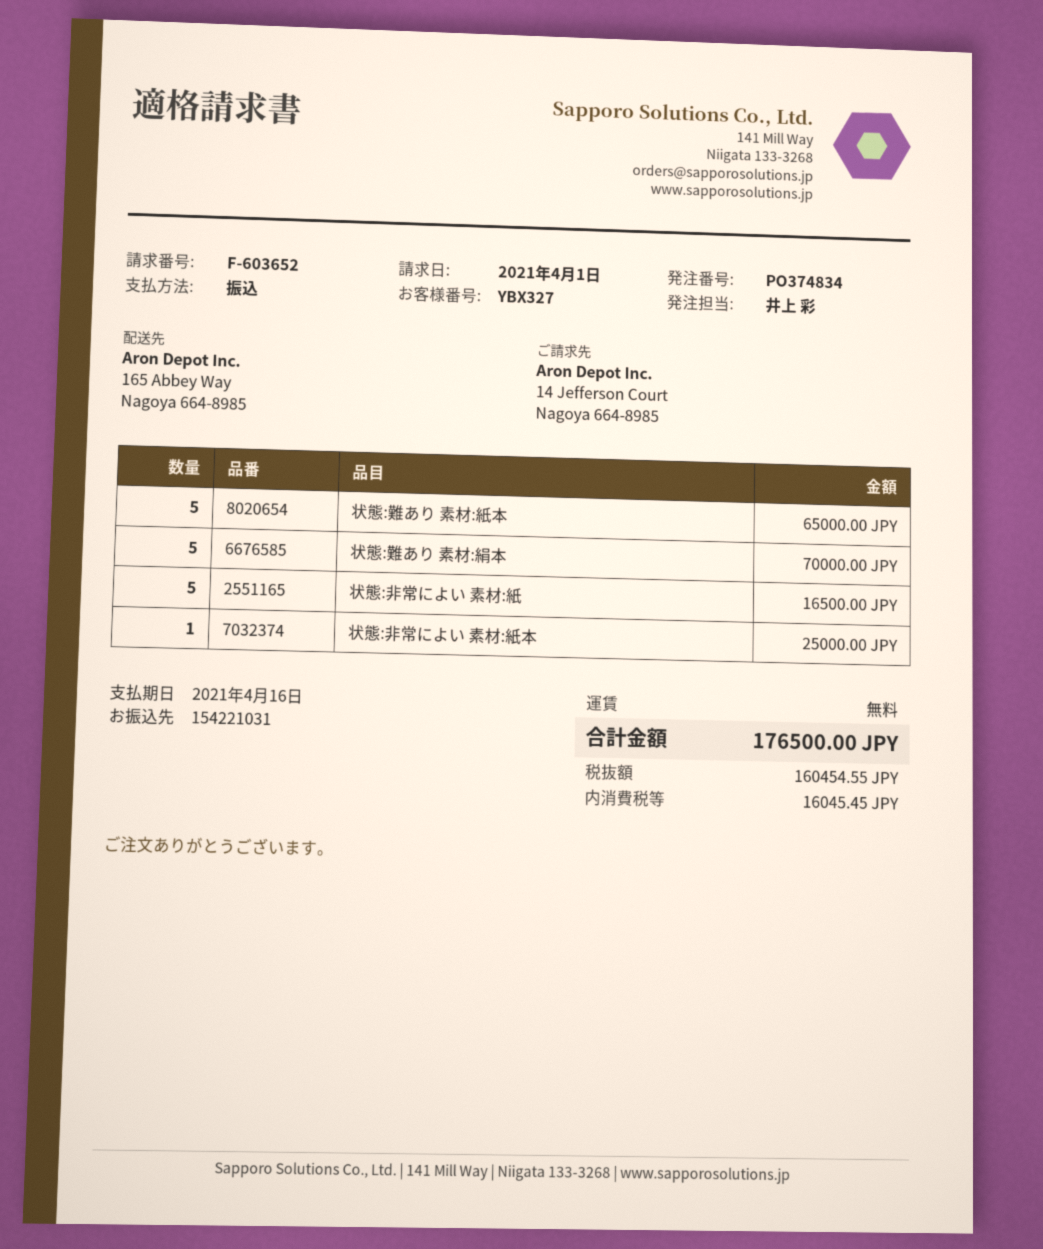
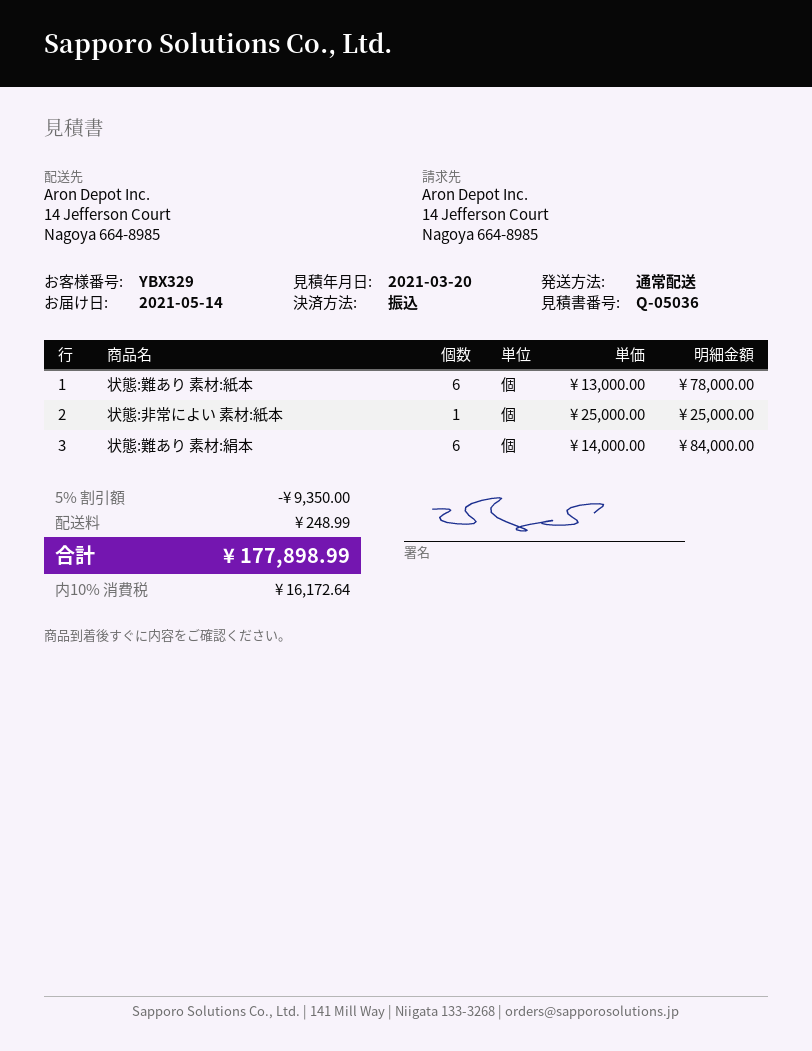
customer number: YBX327 -> YBX329
ship to: 165 Abbey Way, Nagoya 664-8985 -> 14 Jefferson Court, Nagoya 664-8985
状態:難あり 素材:紙本: 5 for 65000.00 -> 6 for 78000.00
状態:難あり 素材:絹本: 5 for 70000.00 -> 6 for 84000.00
状態:非常によい 素材:紙: 5 for 16500.00 -> none
discount: none -> 5% = 9350.00
shipping: 0.00 -> 248.99
tax: 16045.45 -> 16172.64
total: 176500.00 -> 177898.99

